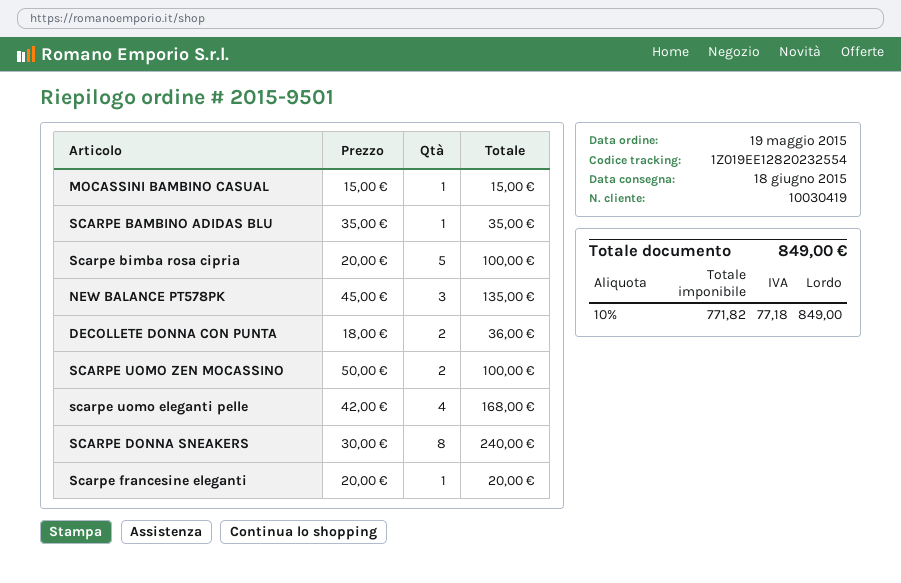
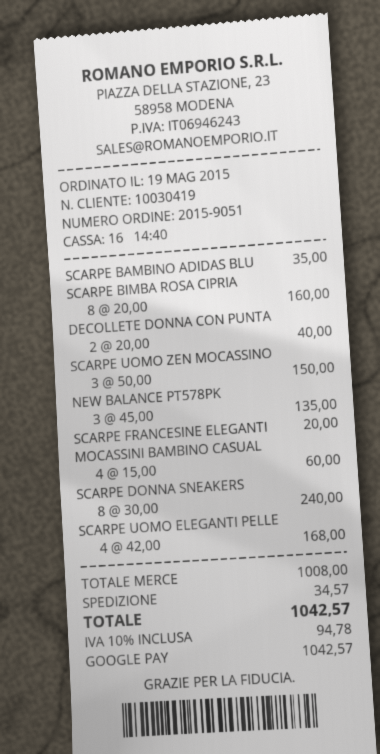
order number: 2015-9501 -> 2015-9051
MOCASSINI BAMBINO CASUAL: 1 x 15.00 = 15.00 -> 4 x 15.00 = 60.00
Scarpe bimba rosa cipria: 5 x 20.00 = 100.00 -> 8 x 20.00 = 160.00
DECOLLETE DONNA CON PUNTA: 2 x 18.00 = 36.00 -> 2 x 20.00 = 40.00
SCARPE UOMO ZEN MOCASSINO: 2 x 50.00 = 100.00 -> 3 x 50.00 = 150.00
shipping: none -> 34.57
tax: 10% = 77.18 -> 10% = 94.78
total: 849.00 -> 1042.57

